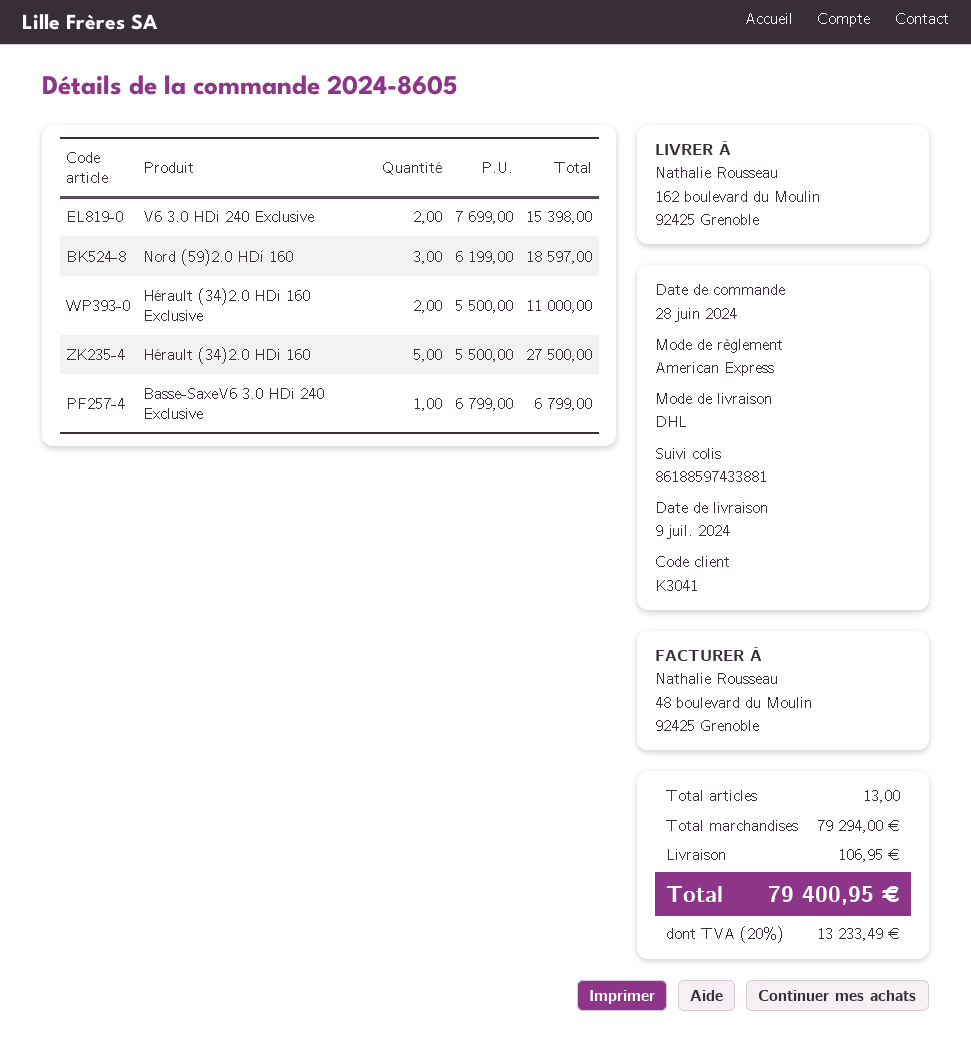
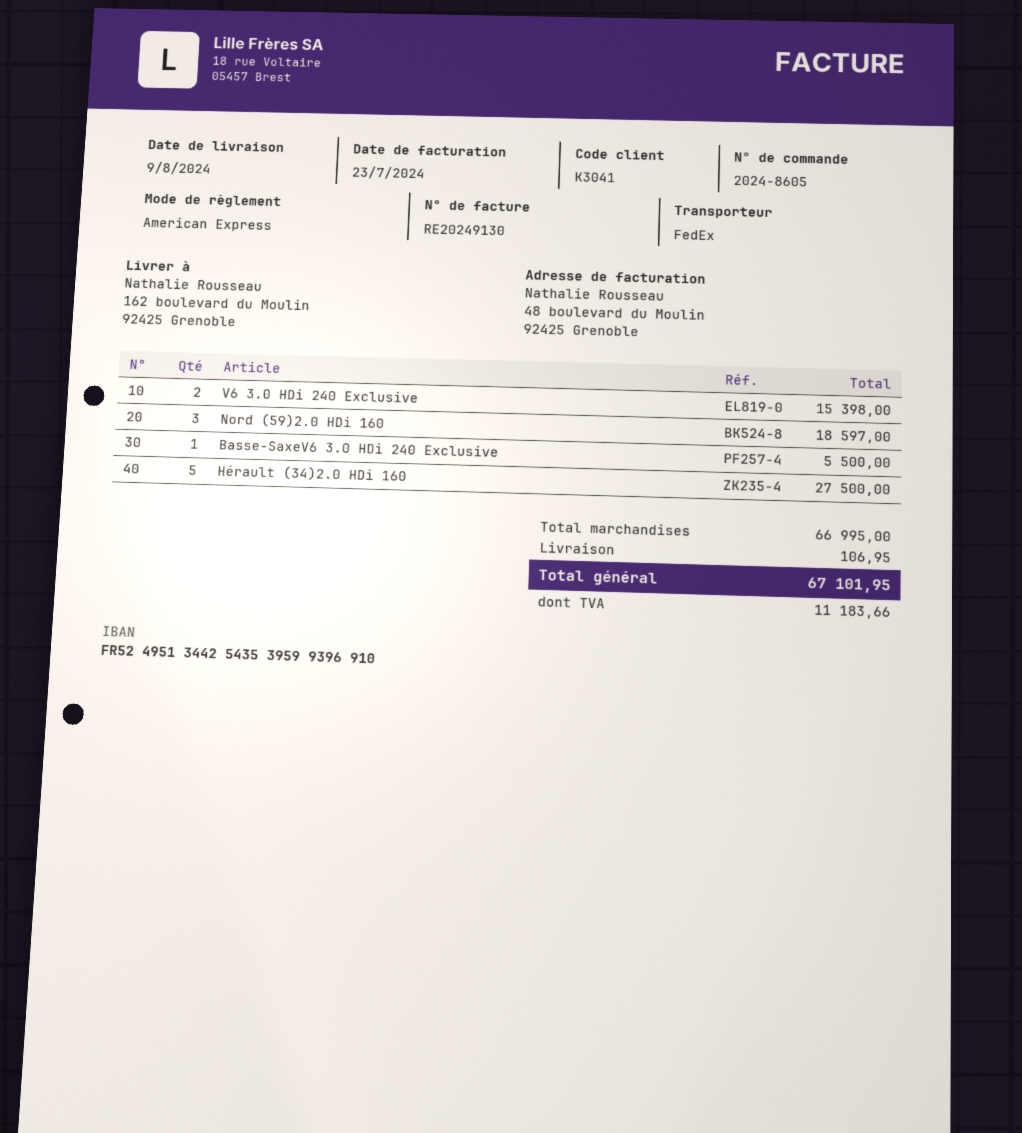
delivery date: 2024-07-09 -> 2024-08-09
shipping method: DHL -> FedEx
Hérault (34)2.0 HDi 160 Exclusive: 2 for 11000.00 -> none
Basse-SaxeV6 3.0 HDi 240 Exclusive: 1 for 6799.00 -> 1 for 5500.00
subtotal: 79294.00 -> 66995.00
tax: 13233.49 -> 11183.66
total: 79400.95 -> 67101.95

